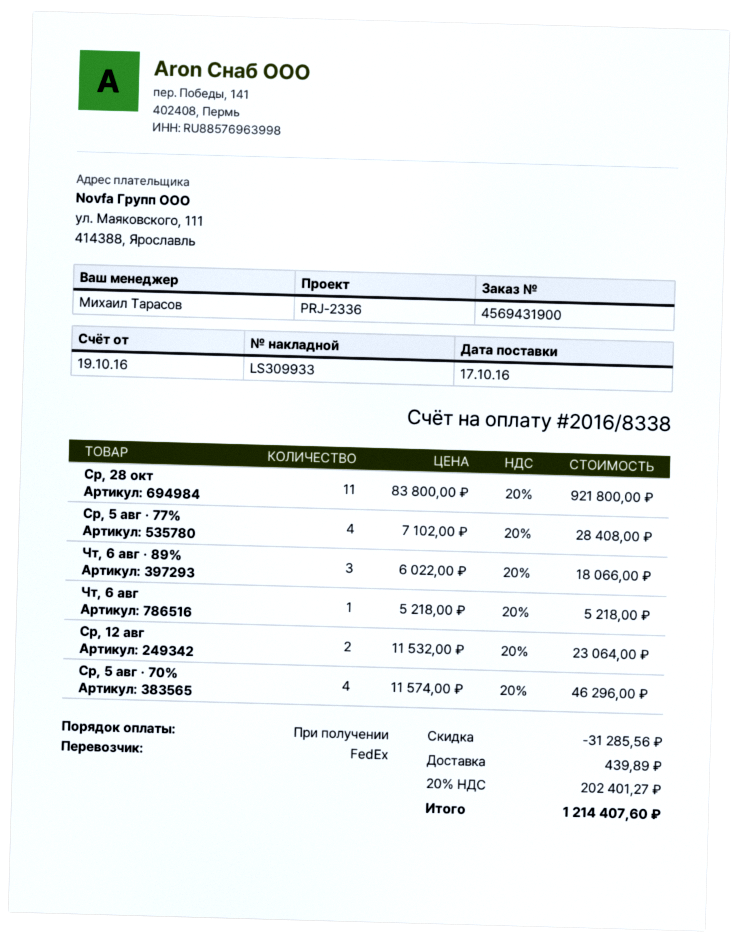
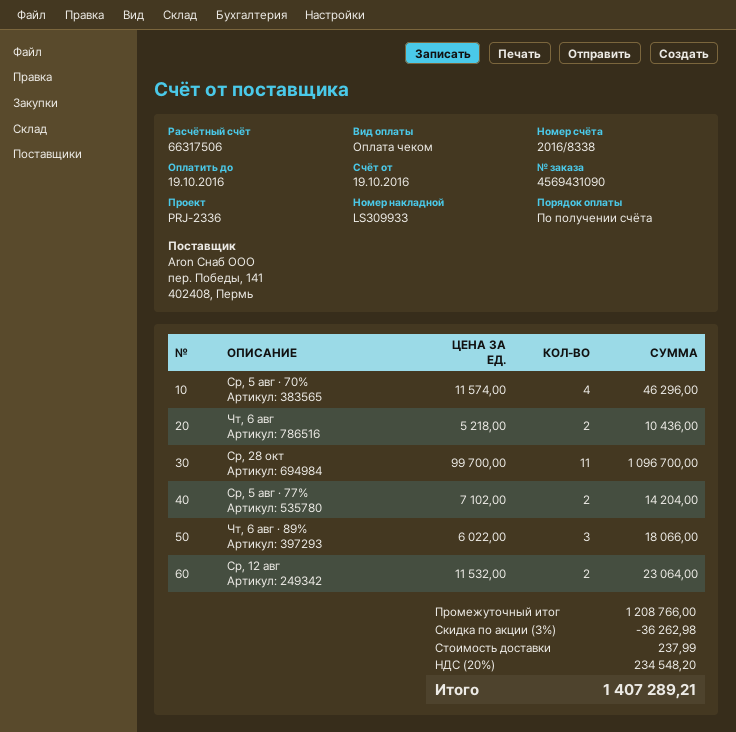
order number: 4569431900 -> 4569431090
Ср, 28 окт: 11 x 83800.00 = 921800.00 -> 11 x 99700.00 = 1096700.00
Ср, 5 авг · 77%: 4 x 7102.00 = 28408.00 -> 2 x 7102.00 = 14204.00
Чт, 6 авг: 1 x 5218.00 = 5218.00 -> 2 x 5218.00 = 10436.00
discount: 31285.56 -> 36262.98
shipping: 439.89 -> 237.99
tax: 20% = 202401.27 -> 20% = 234548.20
total: 1214407.60 -> 1407289.21

